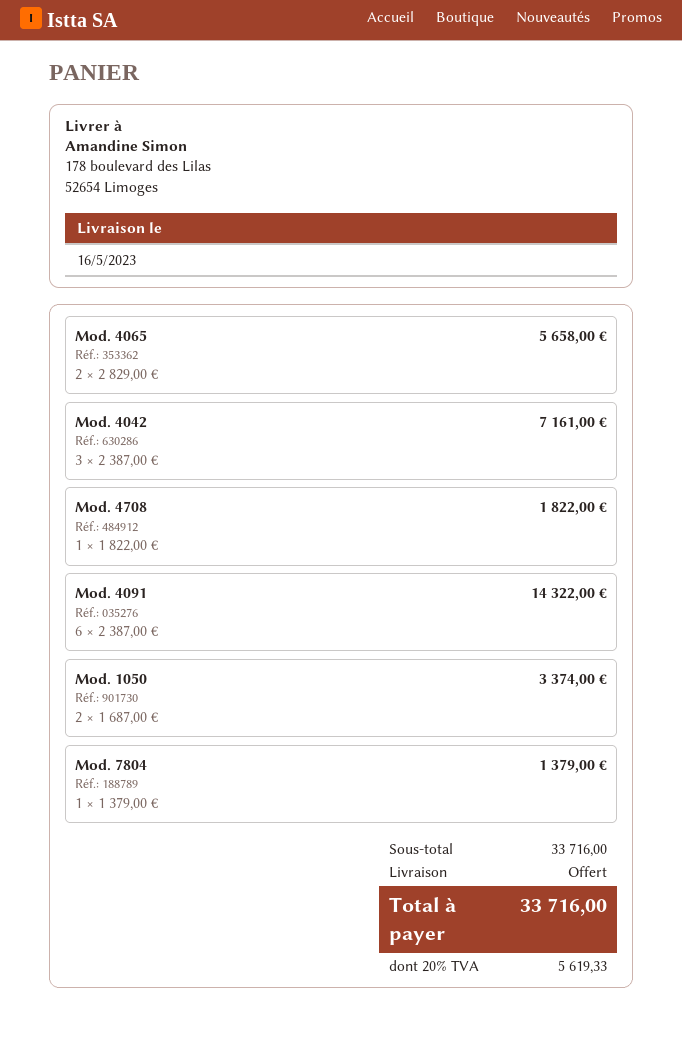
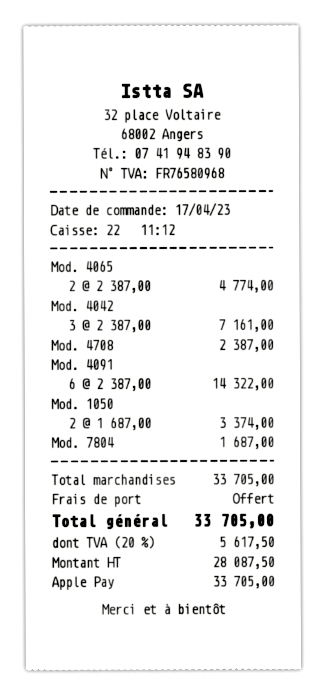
Mod. 4065: 2 x 2829.00 = 5658.00 -> 2 x 2387.00 = 4774.00
Mod. 4708: 1 x 1822.00 = 1822.00 -> 1 x 2387.00 = 2387.00
Mod. 7804: 1 x 1379.00 = 1379.00 -> 1 x 1687.00 = 1687.00
subtotal: 33716.00 -> 33705.00
tax: 20% = 5619.33 -> 20% = 5617.50
total: 33716.00 -> 33705.00

